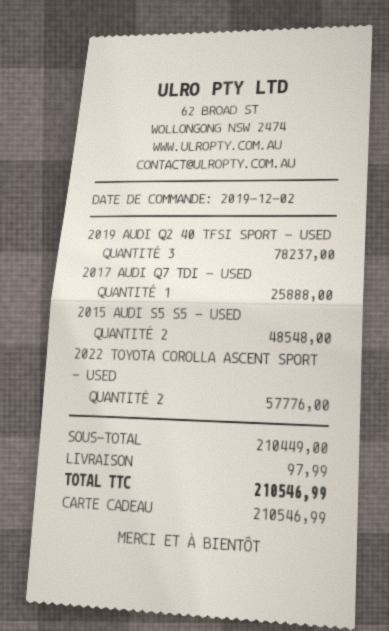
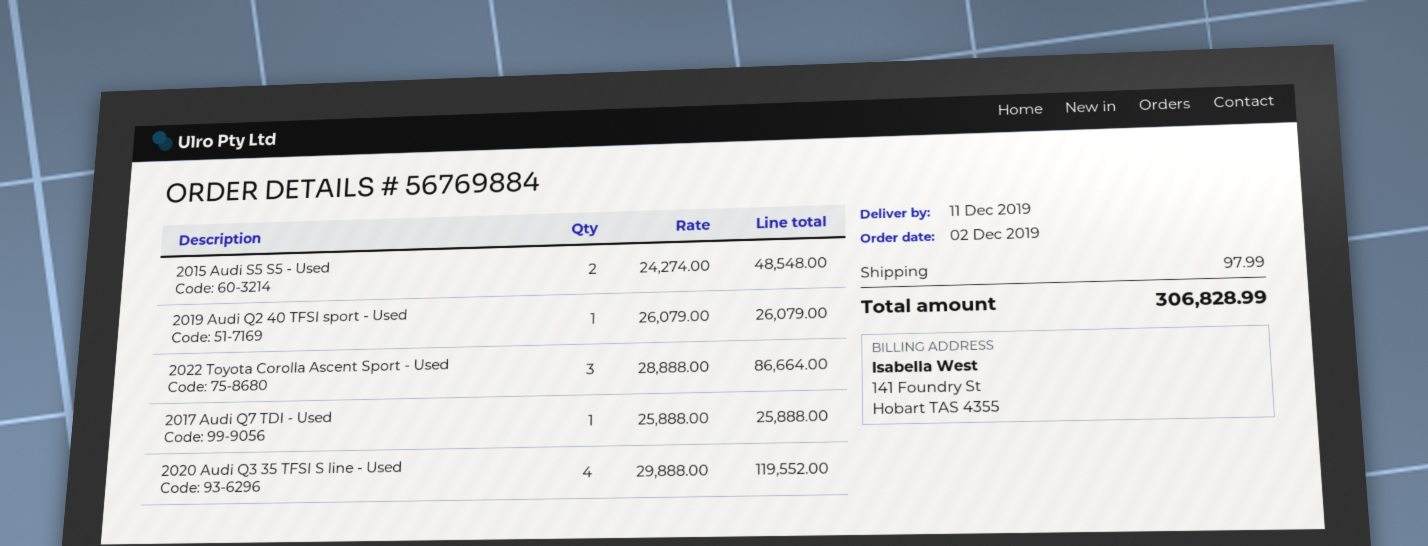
2019 AUDI Q2 40 TFSI SPORT - USED: 3 for 78237.00 -> 1 for 26079.00
2022 TOYOTA COROLLA ASCENT SPORT - USED: 2 for 57776.00 -> 3 for 86664.00
2020 Audi Q3 35 TFSI S line - Used: none -> 4 for 119552.00
total: 210546.99 -> 306828.99

